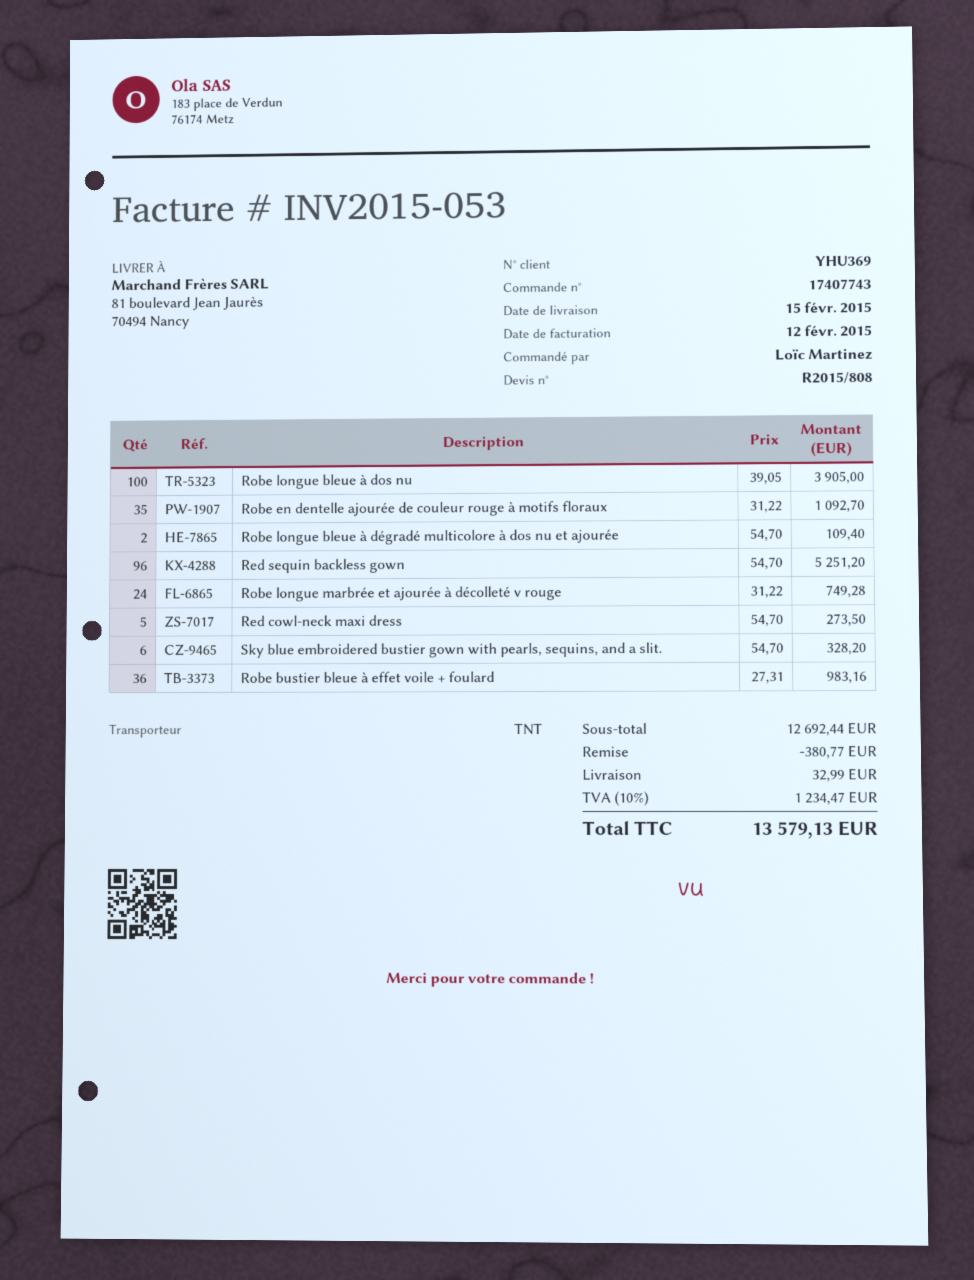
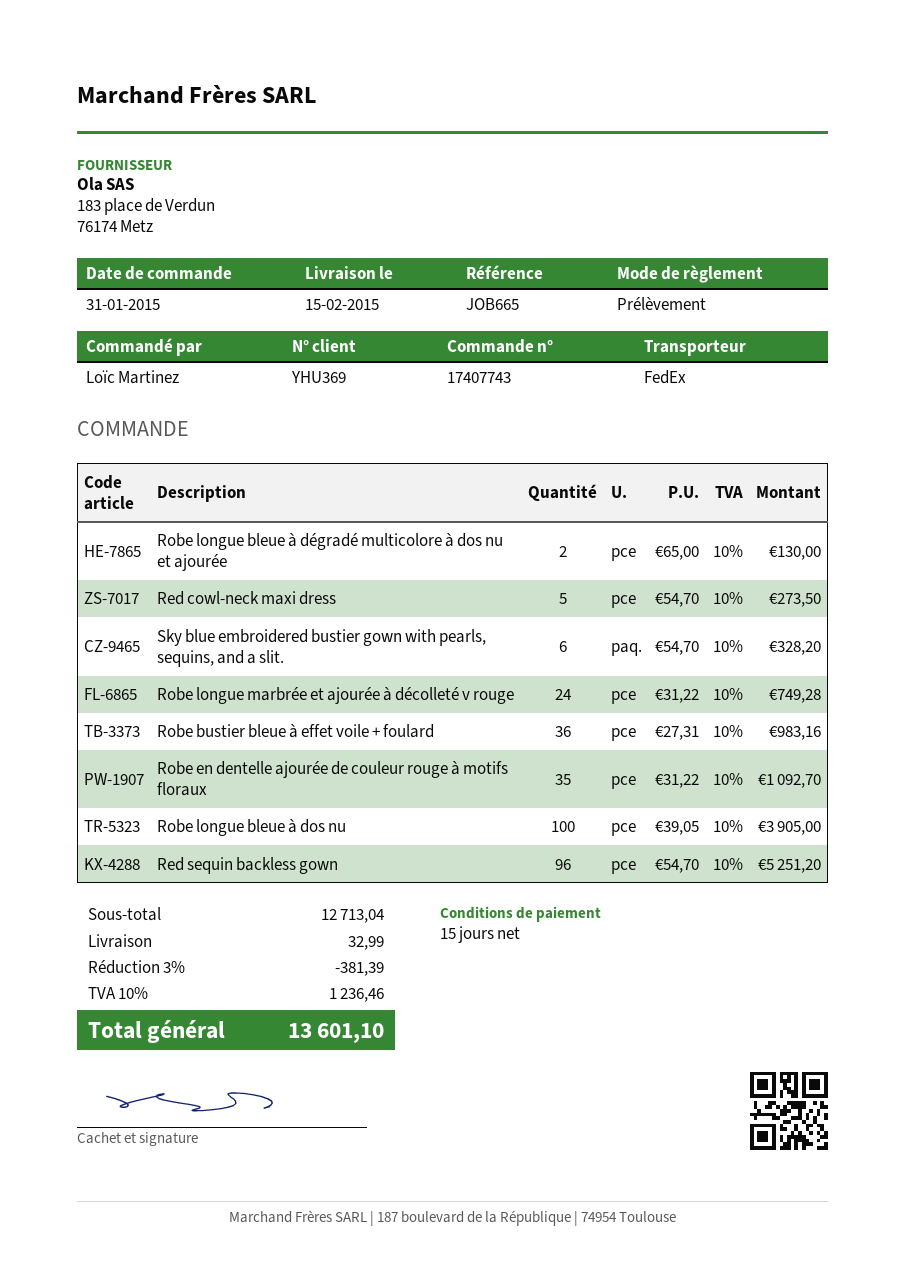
shipping method: TNT -> FedEx
Robe longue bleue à dégradé multicolore à dos nu et ajourée: 2 x 54.70 = 109.40 -> 2 x 65.00 = 130.00
subtotal: 12692.44 -> 12713.04
discount: 380.77 -> 381.39
tax: 10% = 1234.47 -> 10% = 1236.46
total: 13579.13 -> 13601.10

